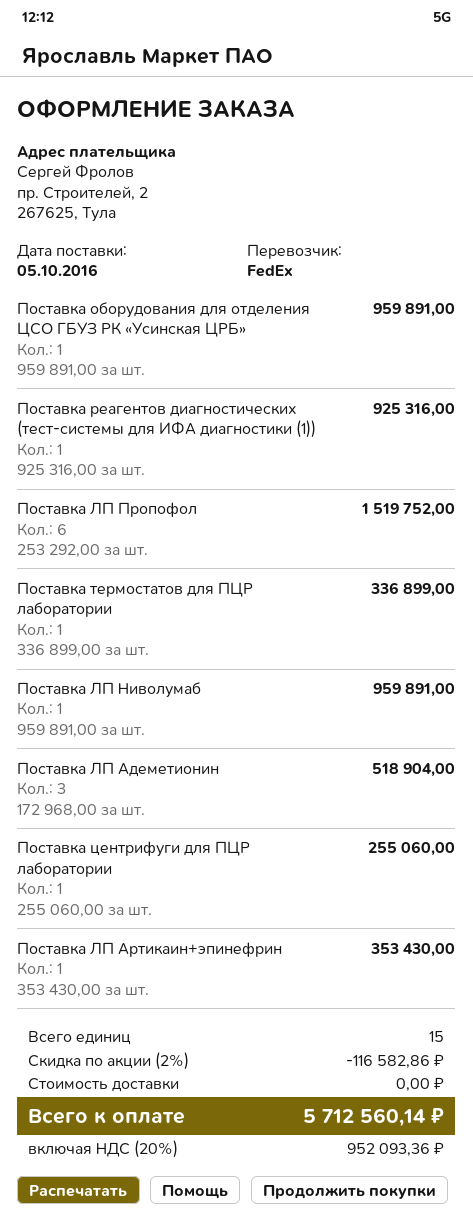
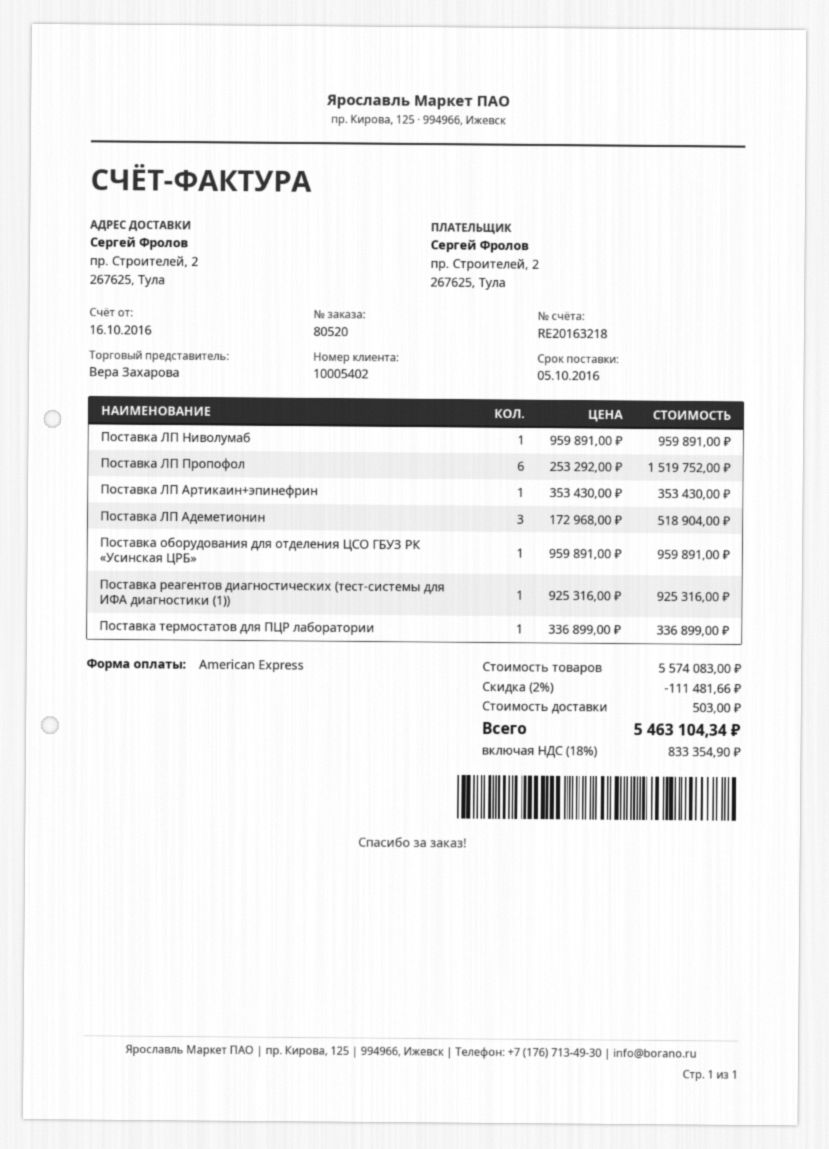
Поставка центрифуги для ПЦР лаборатории: 1 x 255060.00 = 255060.00 -> none
discount: 2% = 116582.86 -> 2% = 111481.66
shipping: 0.00 -> 503.00
tax: 20% = 952093.36 -> 18% = 833354.90
total: 5712560.14 -> 5463104.34

